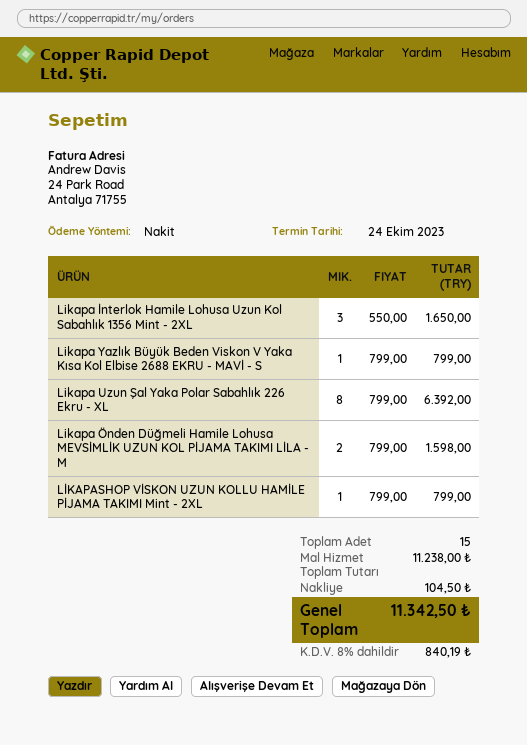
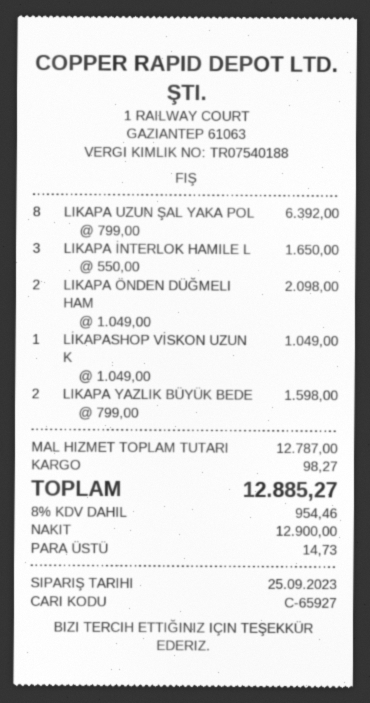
Likapa Yazlık Büyük Beden Viskon V Yaka Kısa Kol Elbise 2688 EKRU - MAVİ - S: 1 x 799.00 = 799.00 -> 2 x 799.00 = 1598.00
Likapa Önden Düğmeli Hamile Lohusa MEVSİMLİK UZUN KOL PİJAMA TAKIMI LİLA - M: 2 x 799.00 = 1598.00 -> 2 x 1049.00 = 2098.00
LİKAPASHOP VİSKON UZUN KOLLU HAMİLE PİJAMA TAKIMI Mint - 2XL: 1 x 799.00 = 799.00 -> 1 x 1049.00 = 1049.00
subtotal: 11238.00 -> 12787.00
shipping: 104.50 -> 98.27
tax: 8% = 840.19 -> 8% = 954.46
total: 11342.50 -> 12885.27

